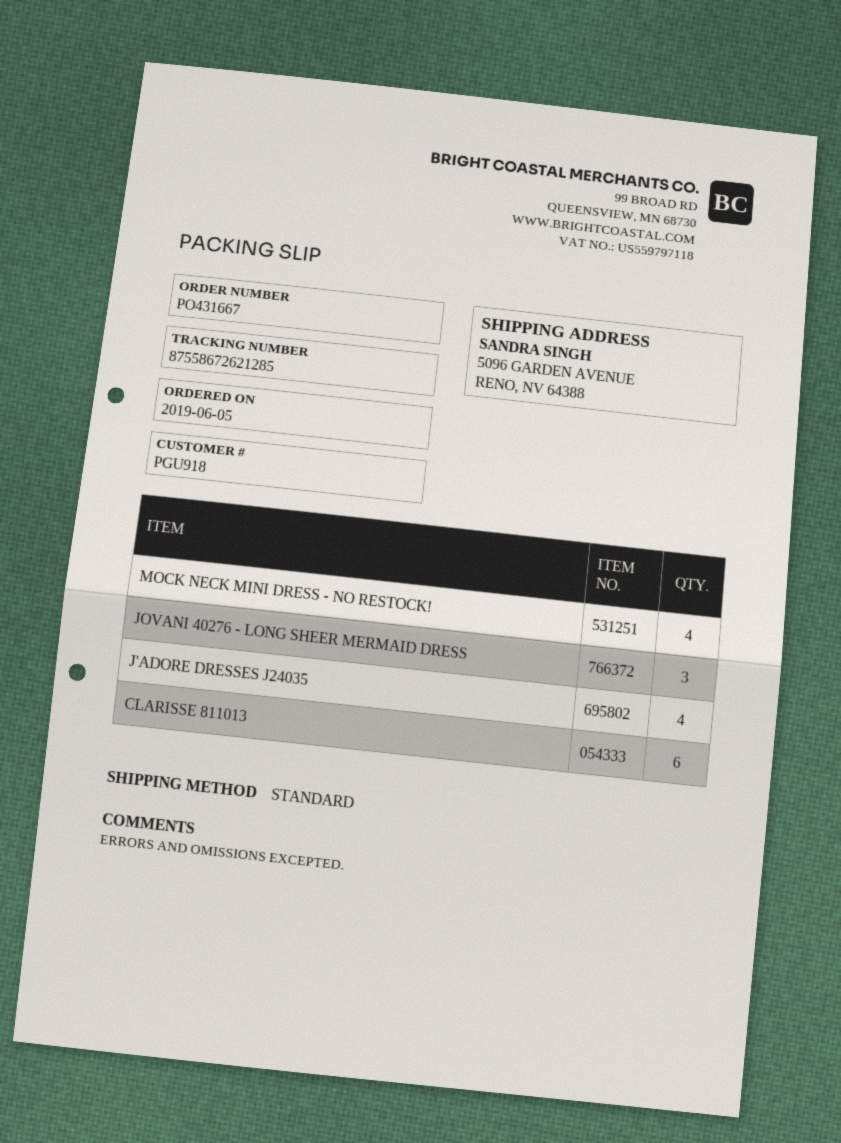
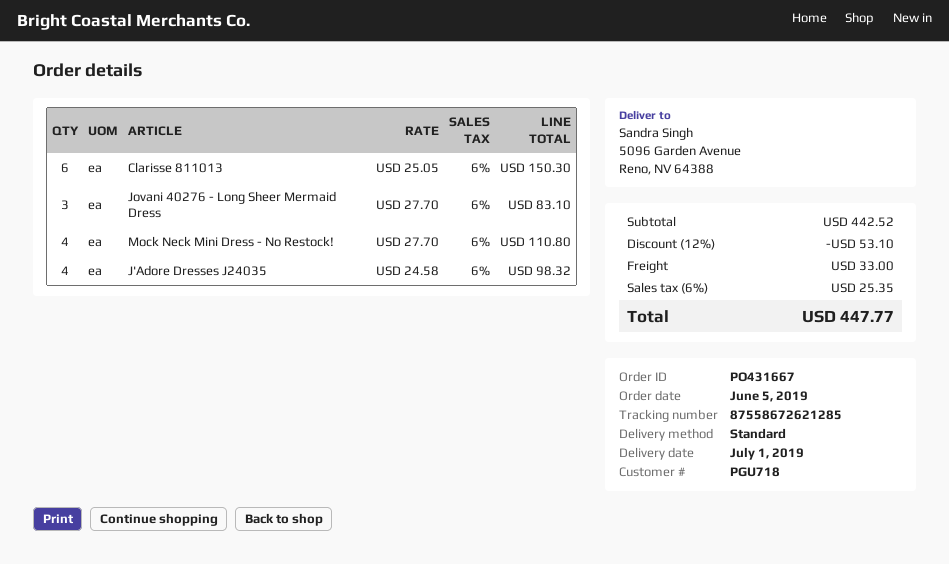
customer number: PGU918 -> PGU718

